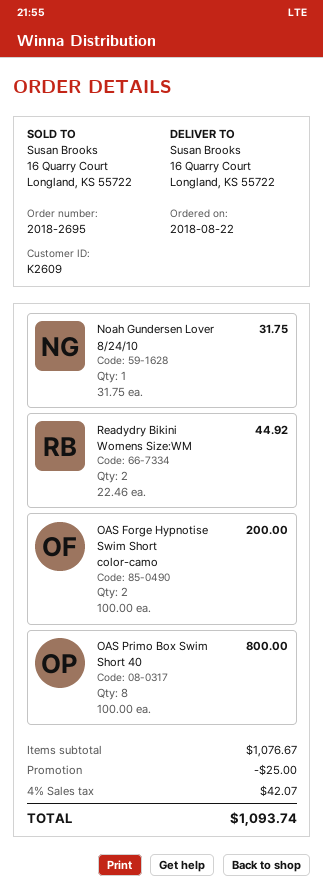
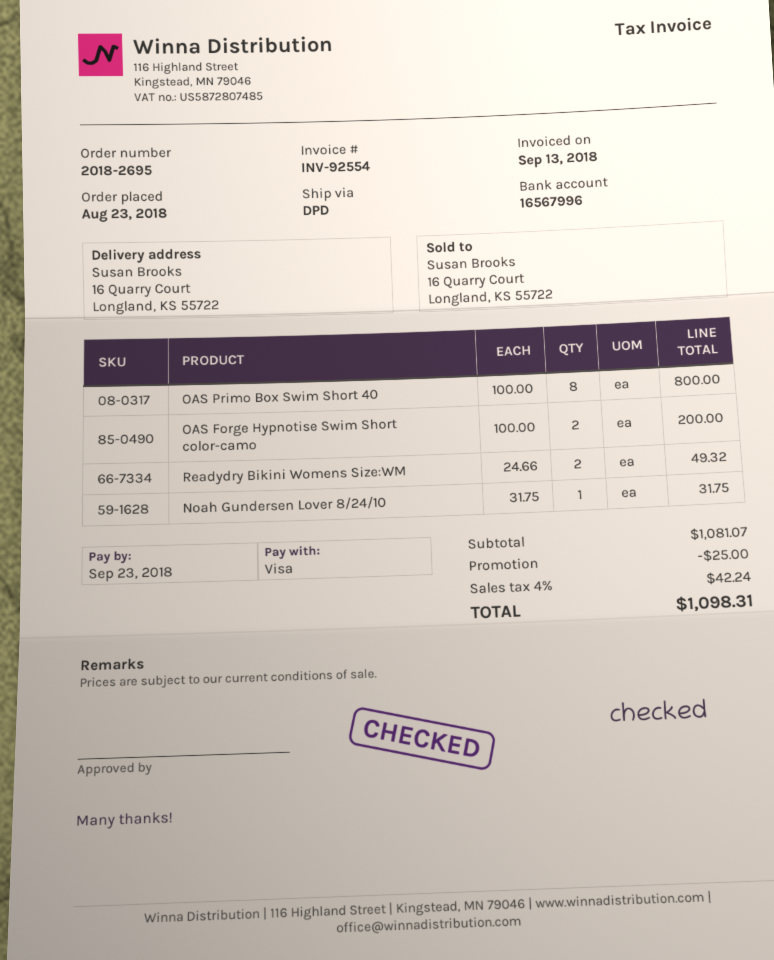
order date: 2018-08-22 -> 2018-08-23
Readydry Bikini Womens Size:WM: 2 x 22.46 = 44.92 -> 2 x 24.66 = 49.32
subtotal: 1076.67 -> 1081.07
tax: 4% = 42.07 -> 4% = 42.24
total: 1093.74 -> 1098.31

